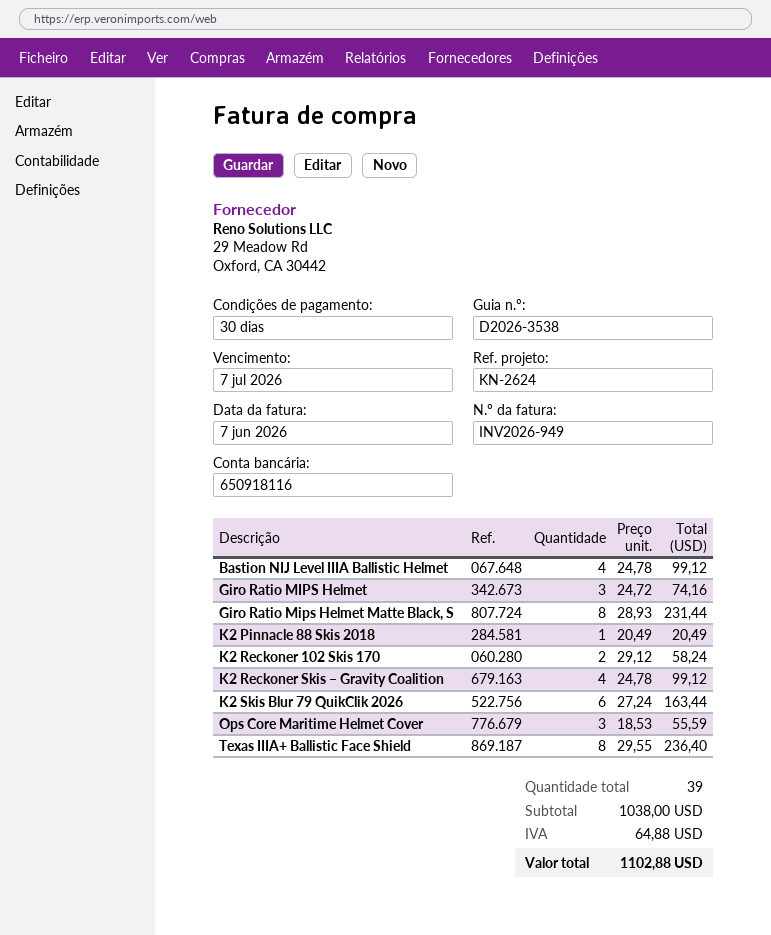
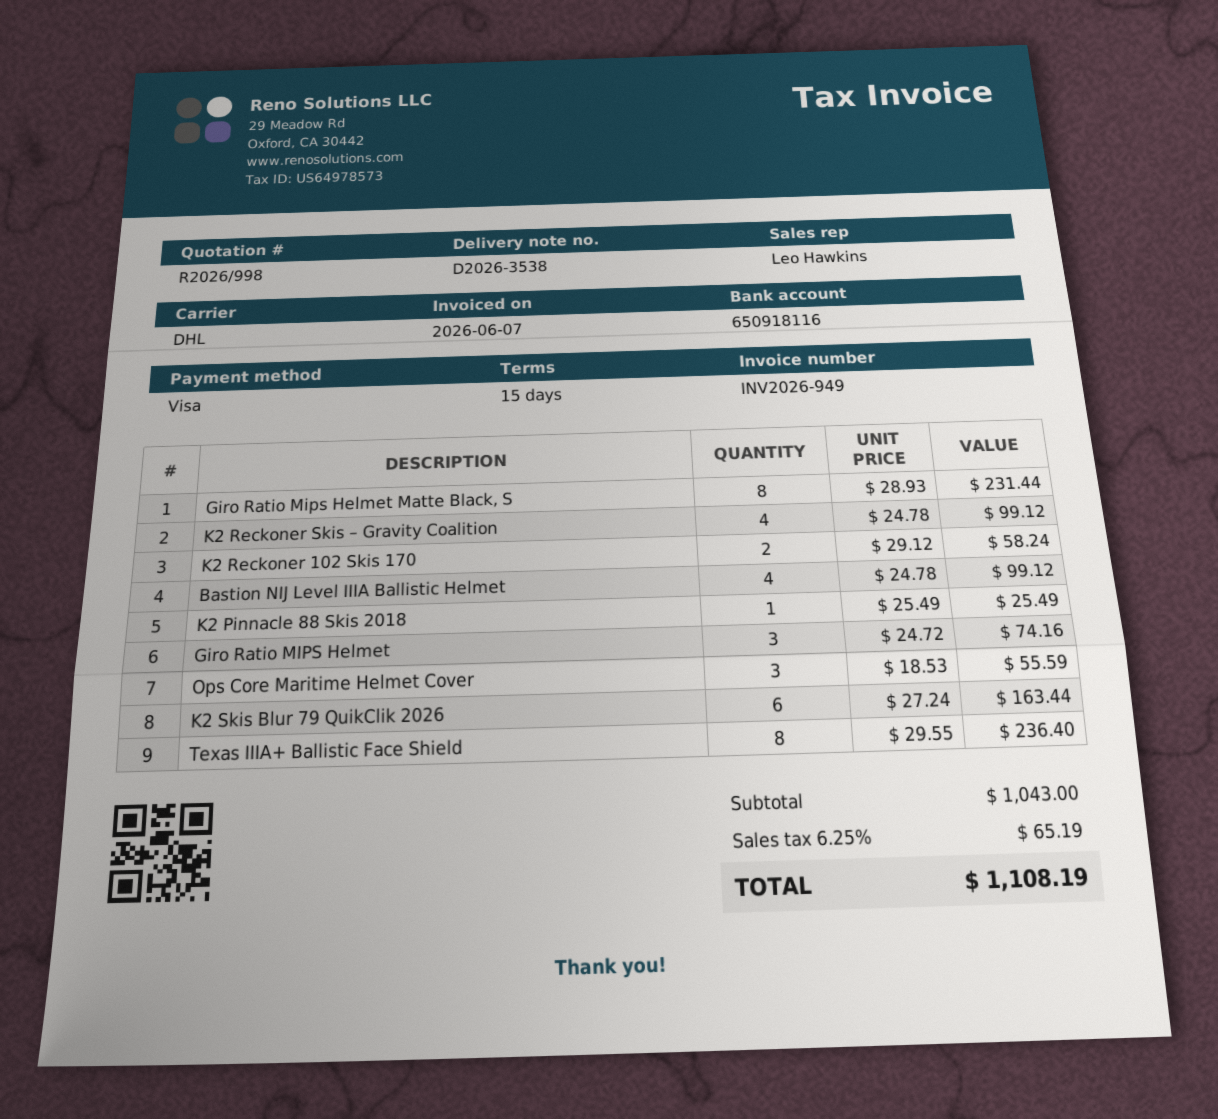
payment terms: 30 days -> 15 days
K2 Pinnacle 88 Skis 2018: 1 x 20.49 = 20.49 -> 1 x 25.49 = 25.49
subtotal: 1038.00 -> 1043.00
tax: 64.88 -> 65.19
total: 1102.88 -> 1108.19

